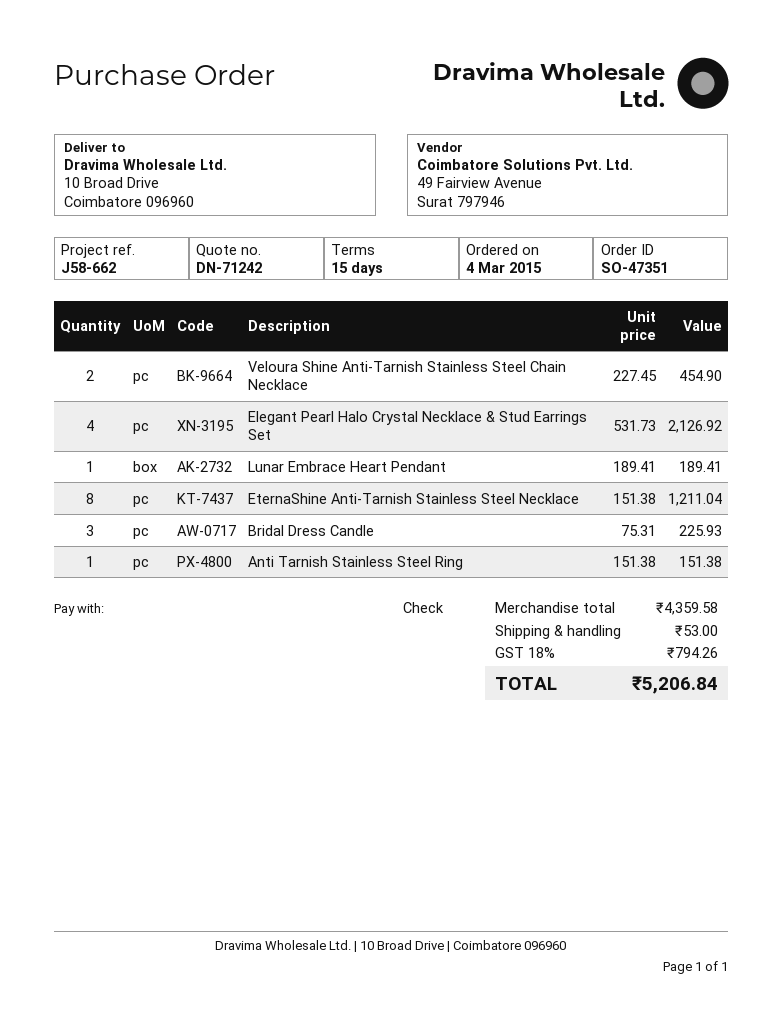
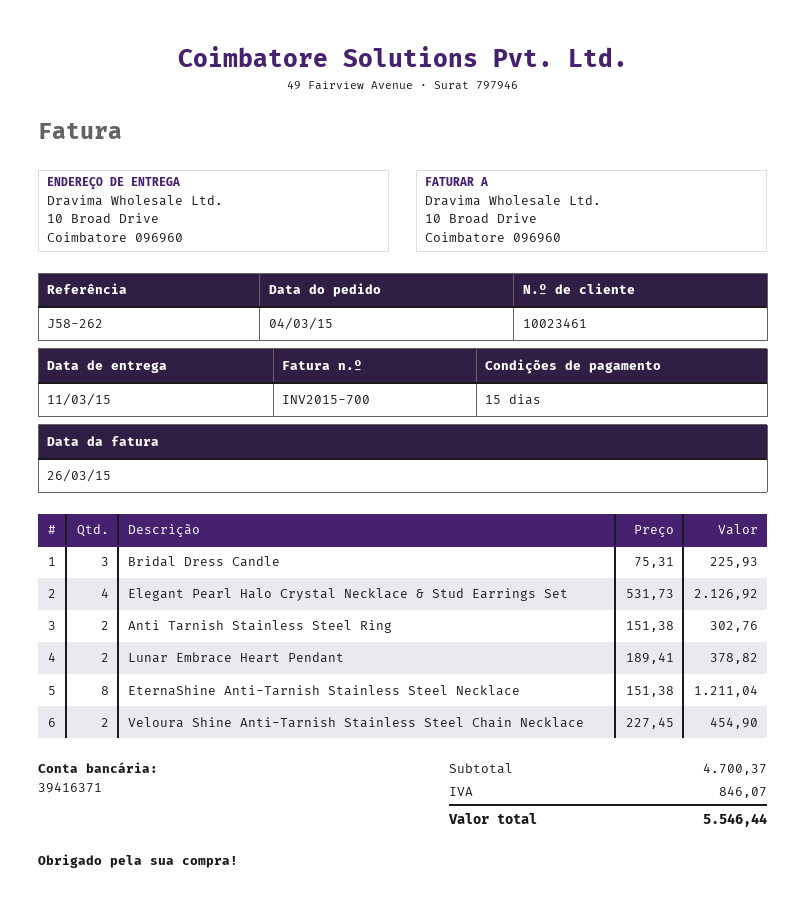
reference: J58-662 -> J58-262
Lunar Embrace Heart Pendant: 1 x 189.41 = 189.41 -> 2 x 189.41 = 378.82
Anti Tarnish Stainless Steel Ring: 1 x 151.38 = 151.38 -> 2 x 151.38 = 302.76
subtotal: 4359.58 -> 4700.37
shipping: 53.00 -> none
tax: 794.26 -> 846.07
total: 5206.84 -> 5546.44

